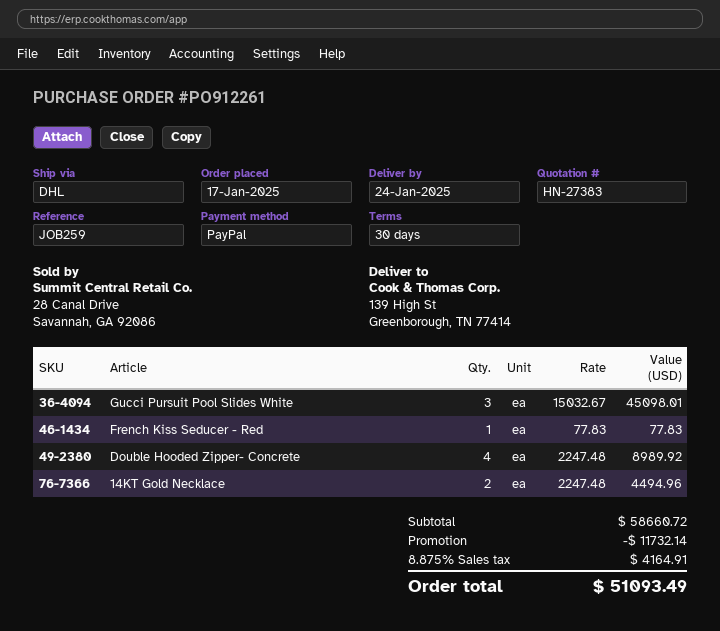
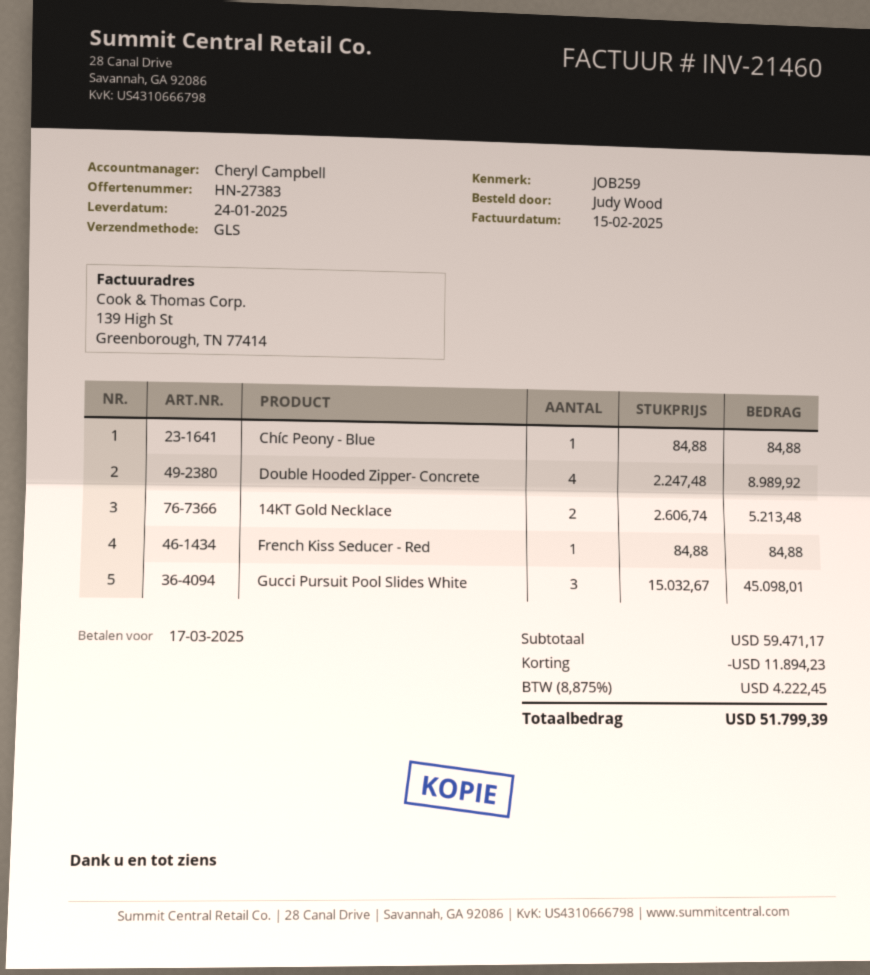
shipping method: DHL -> GLS
French Kiss Seducer - Red: 1 x 77.83 = 77.83 -> 1 x 84.88 = 84.88
14KT Gold Necklace: 2 x 2247.48 = 4494.96 -> 2 x 2606.74 = 5213.48
Chíc Peony - Blue: none -> 1 x 84.88 = 84.88
subtotal: 58660.72 -> 59471.17
discount: 11732.14 -> 11894.23
tax: 8.875% = 4164.91 -> 8.875% = 4222.45
total: 51093.49 -> 51799.39

